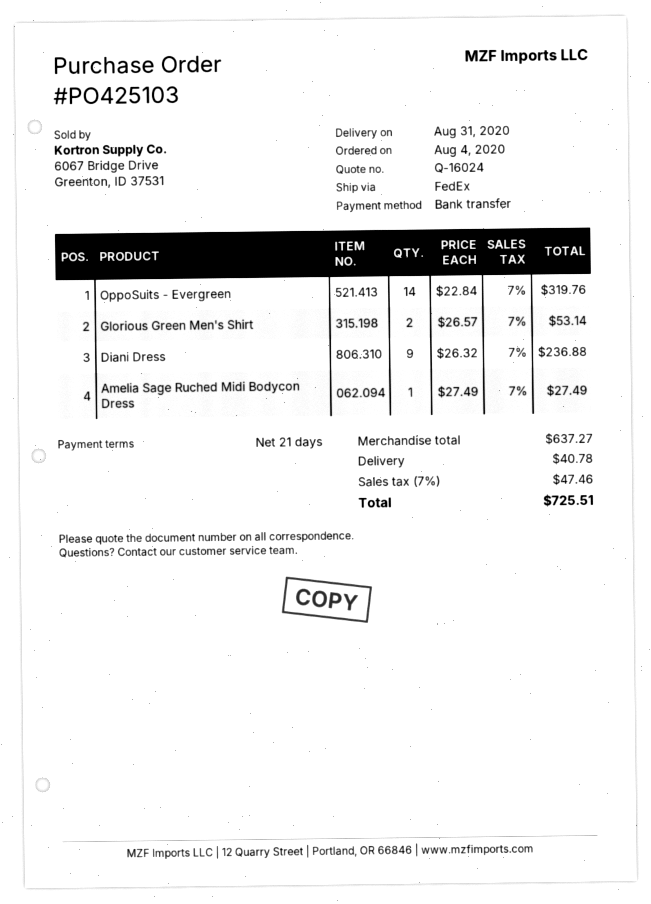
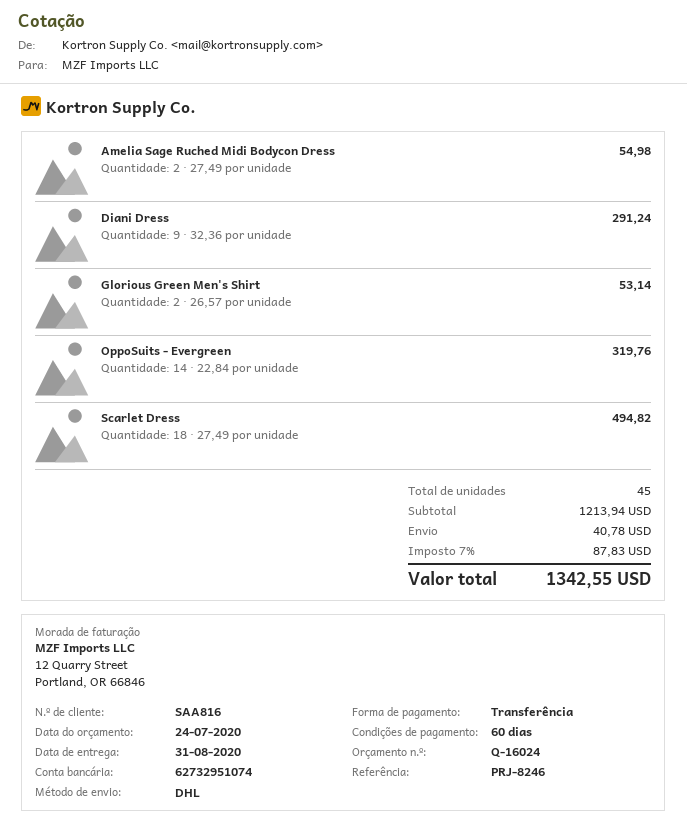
payment terms: 21 days -> 60 days
shipping method: FedEx -> DHL
Diani Dress: 9 x 26.32 = 236.88 -> 9 x 32.36 = 291.24
Amelia Sage Ruched Midi Bodycon Dress: 1 x 27.49 = 27.49 -> 2 x 27.49 = 54.98
Scarlet Dress: none -> 18 x 27.49 = 494.82
subtotal: 637.27 -> 1213.94
tax: 7% = 47.46 -> 7% = 87.83
total: 725.51 -> 1342.55

